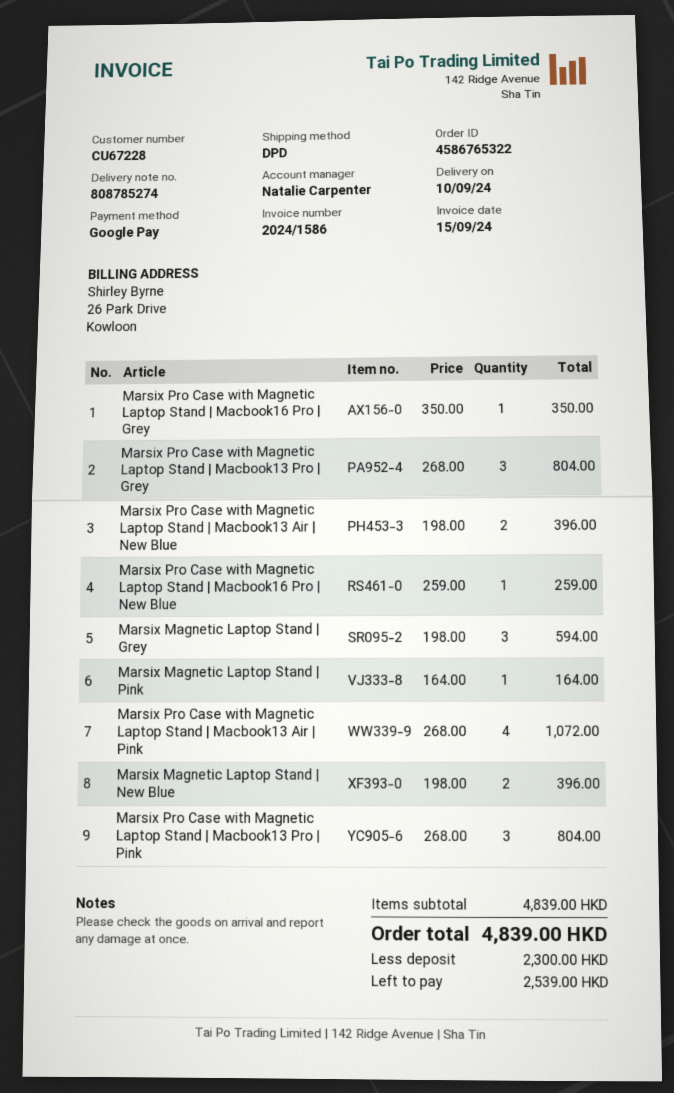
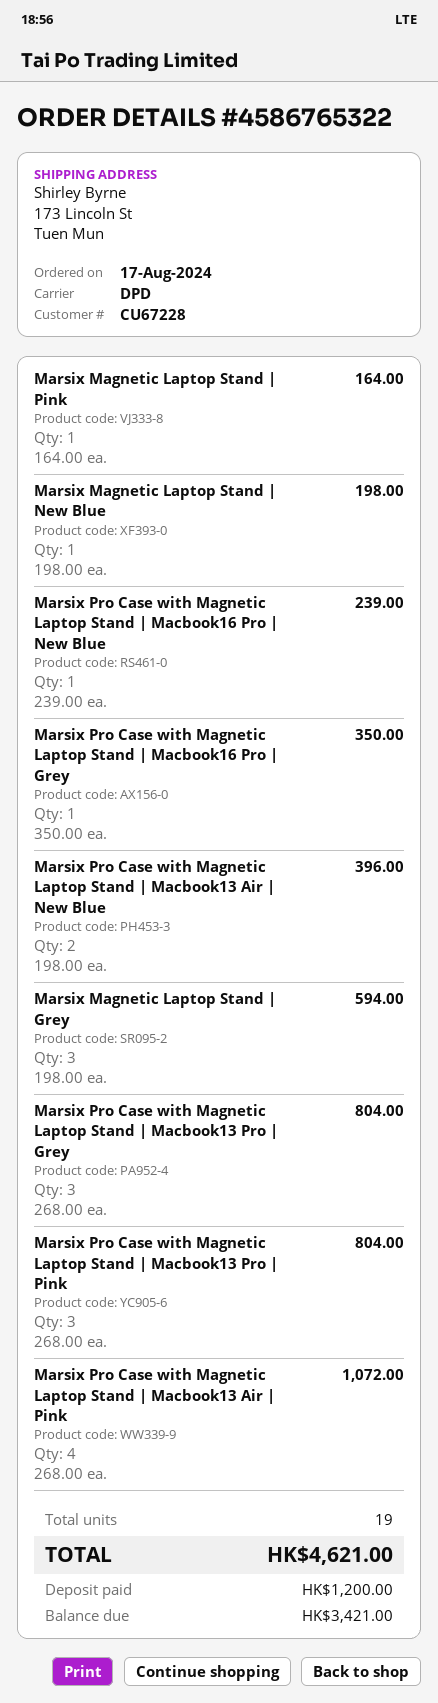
Marsix Pro Case with Magnetic Laptop Stand | Macbook16 Pro | New Blue: 1 x 259.00 = 259.00 -> 1 x 239.00 = 239.00
Marsix Magnetic Laptop Stand | New Blue: 2 x 198.00 = 396.00 -> 1 x 198.00 = 198.00
total: 4839.00 -> 4621.00
deposit: 2300.00 -> 1200.00
balance: 2539.00 -> 3421.00

